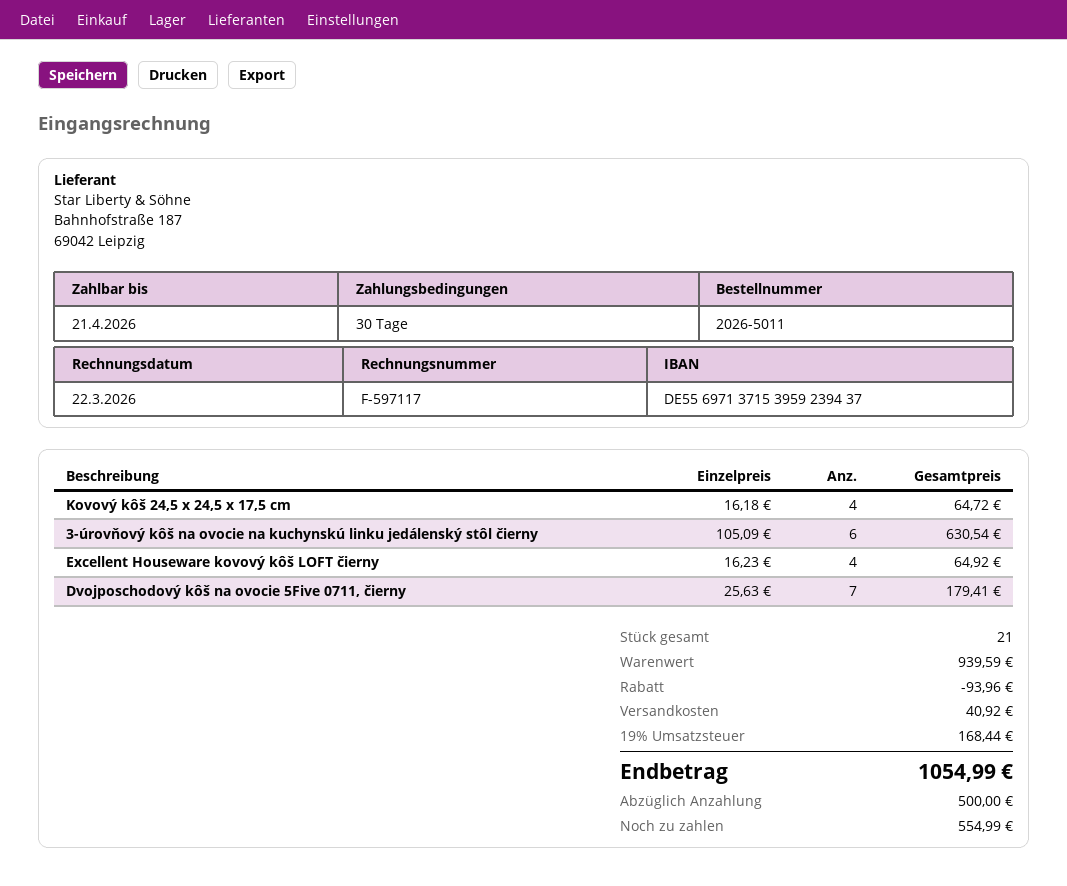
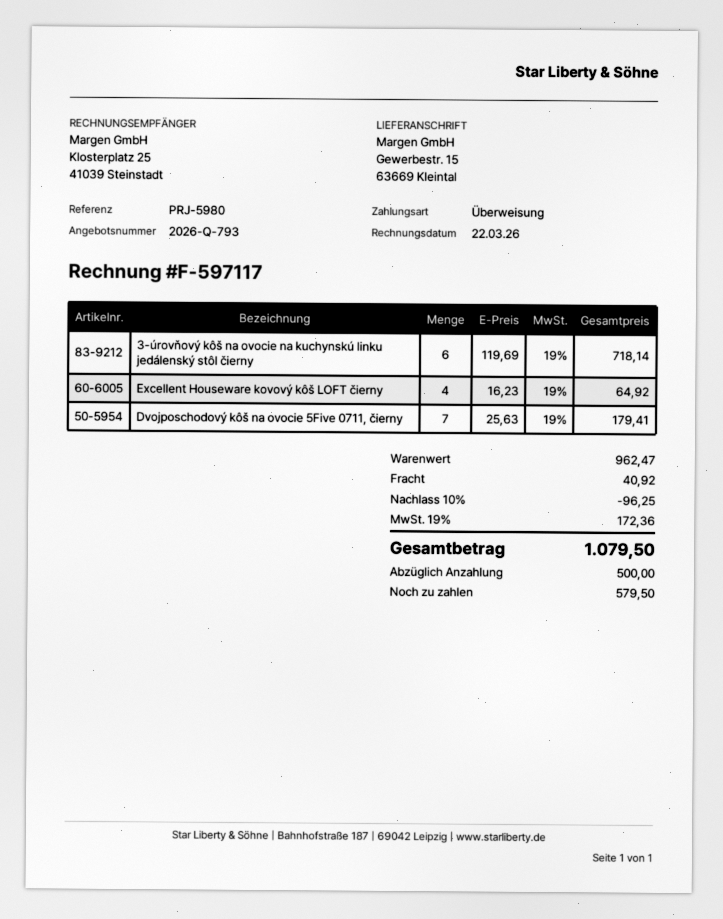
Kovový kôš 24,5 x 24,5 x 17,5 cm: 4 x 16.18 = 64.72 -> none
3-úrovňový kôš na ovocie na kuchynskú linku jedálenský stôl čierny: 6 x 105.09 = 630.54 -> 6 x 119.69 = 718.14
subtotal: 939.59 -> 962.47
discount: 93.96 -> 96.25
tax: 19% = 168.44 -> 19% = 172.36
total: 1054.99 -> 1079.50
balance: 554.99 -> 579.50

